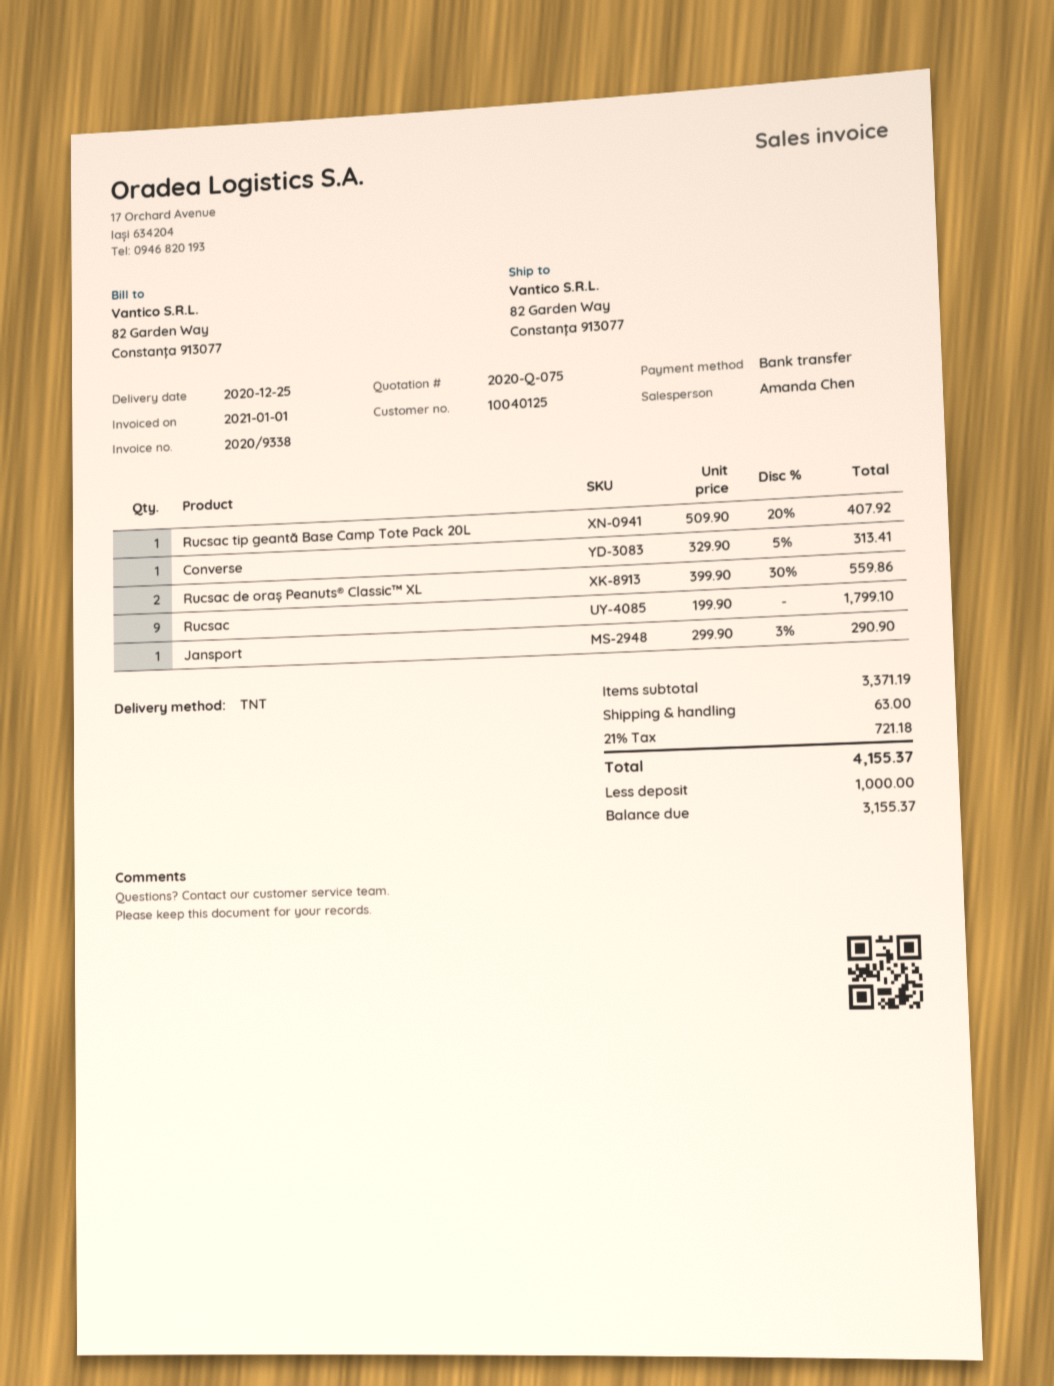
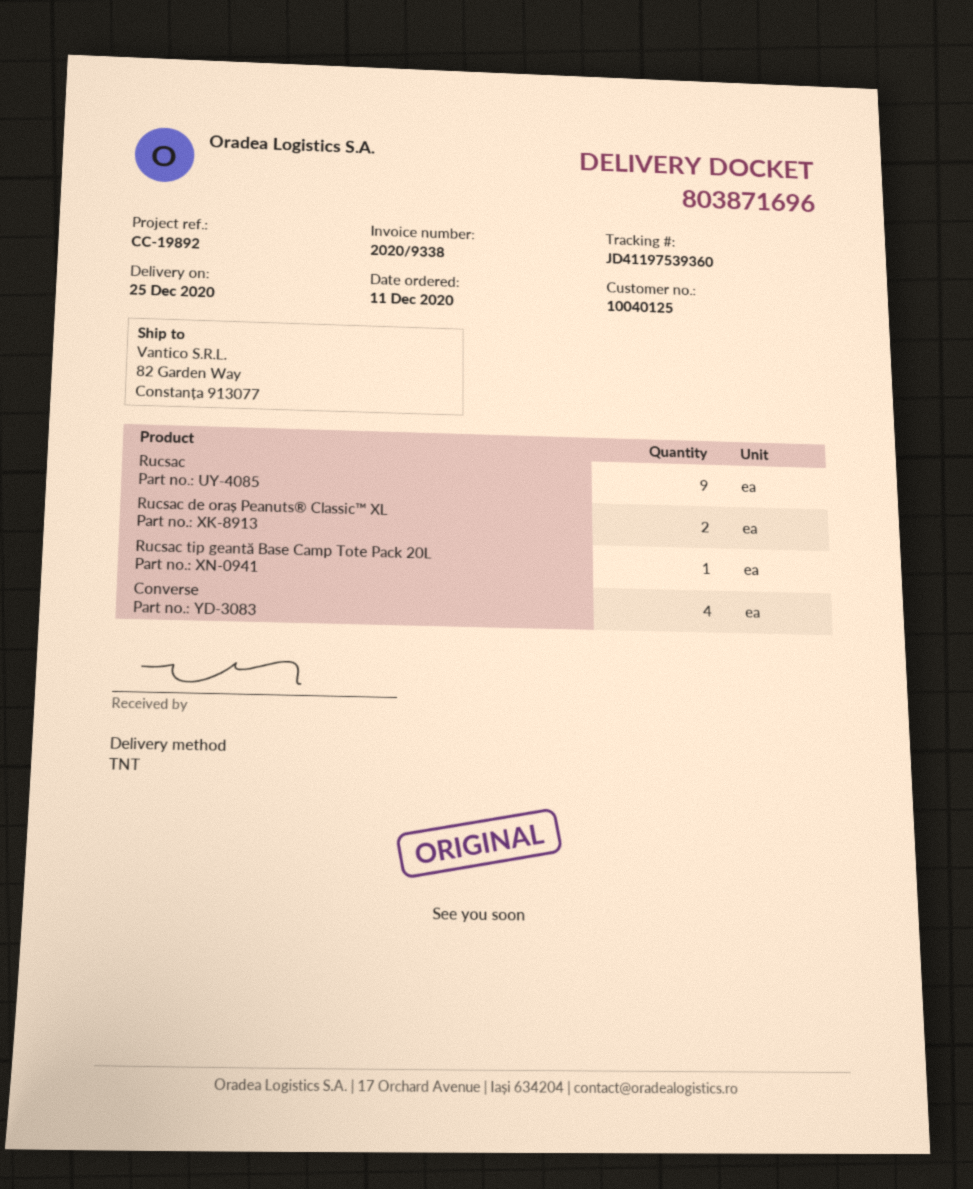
Converse: 1 -> 4
Jansport: 1 -> none

